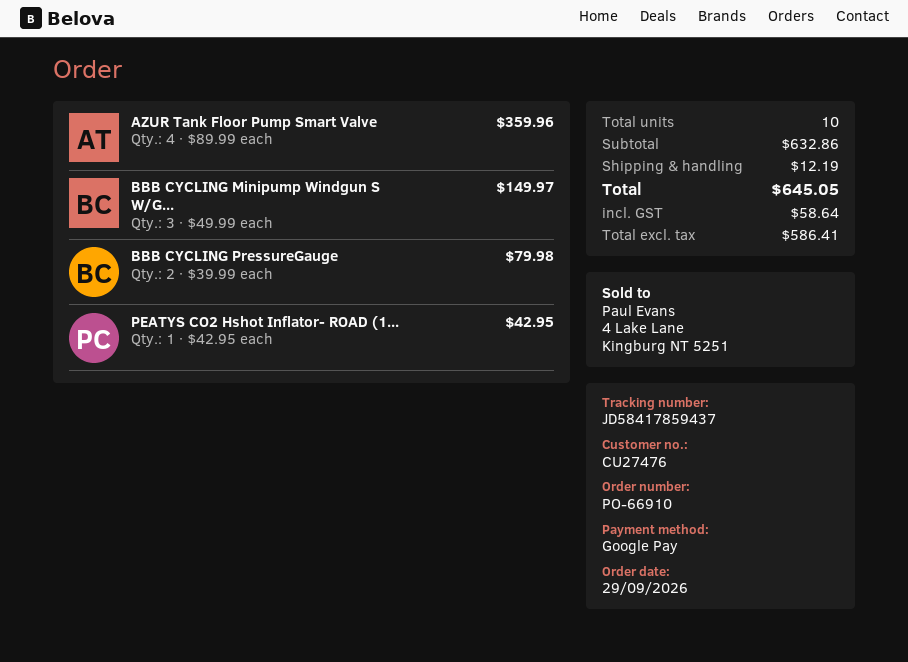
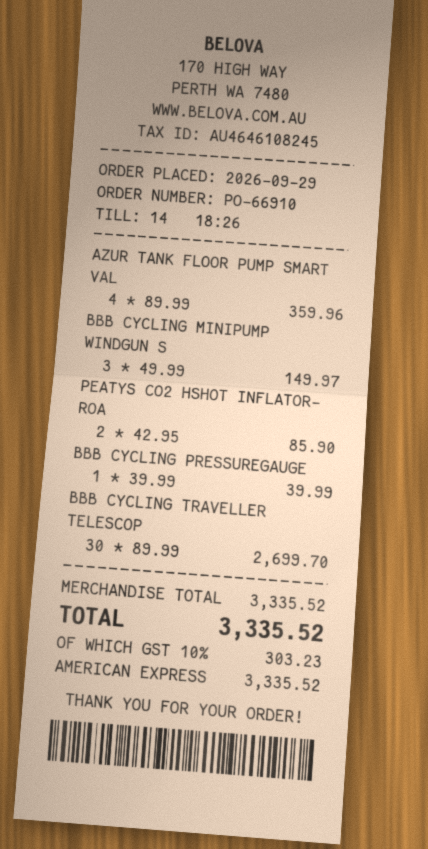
payment method: Google Pay -> American Express
BBB CYCLING PressureGauge: 2 x 39.99 = 79.98 -> 1 x 39.99 = 39.99
PEATYS CO2 Hshot Inflator- ROAD (1...: 1 x 42.95 = 42.95 -> 2 x 42.95 = 85.90
BBB CYCLING TRAVELLER TELESCOP: none -> 30 x 89.99 = 2699.70
subtotal: 632.86 -> 3335.52
shipping: 12.19 -> none
tax: 58.64 -> 303.23
total: 645.05 -> 3335.52

